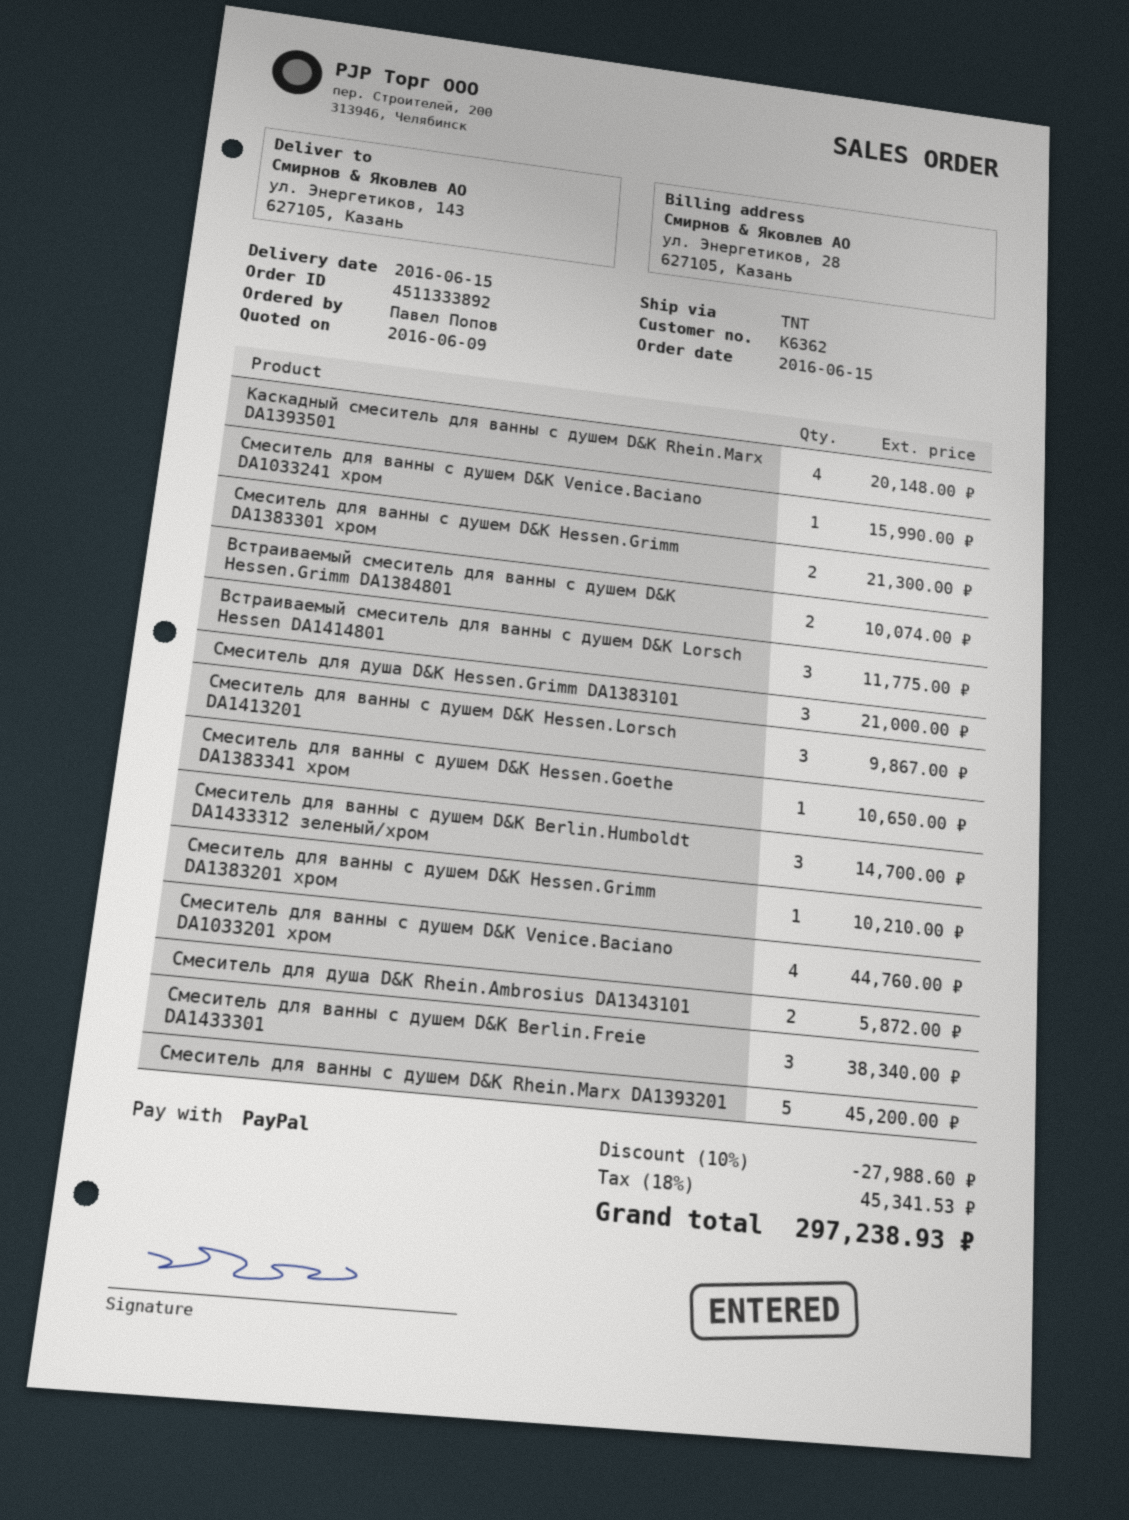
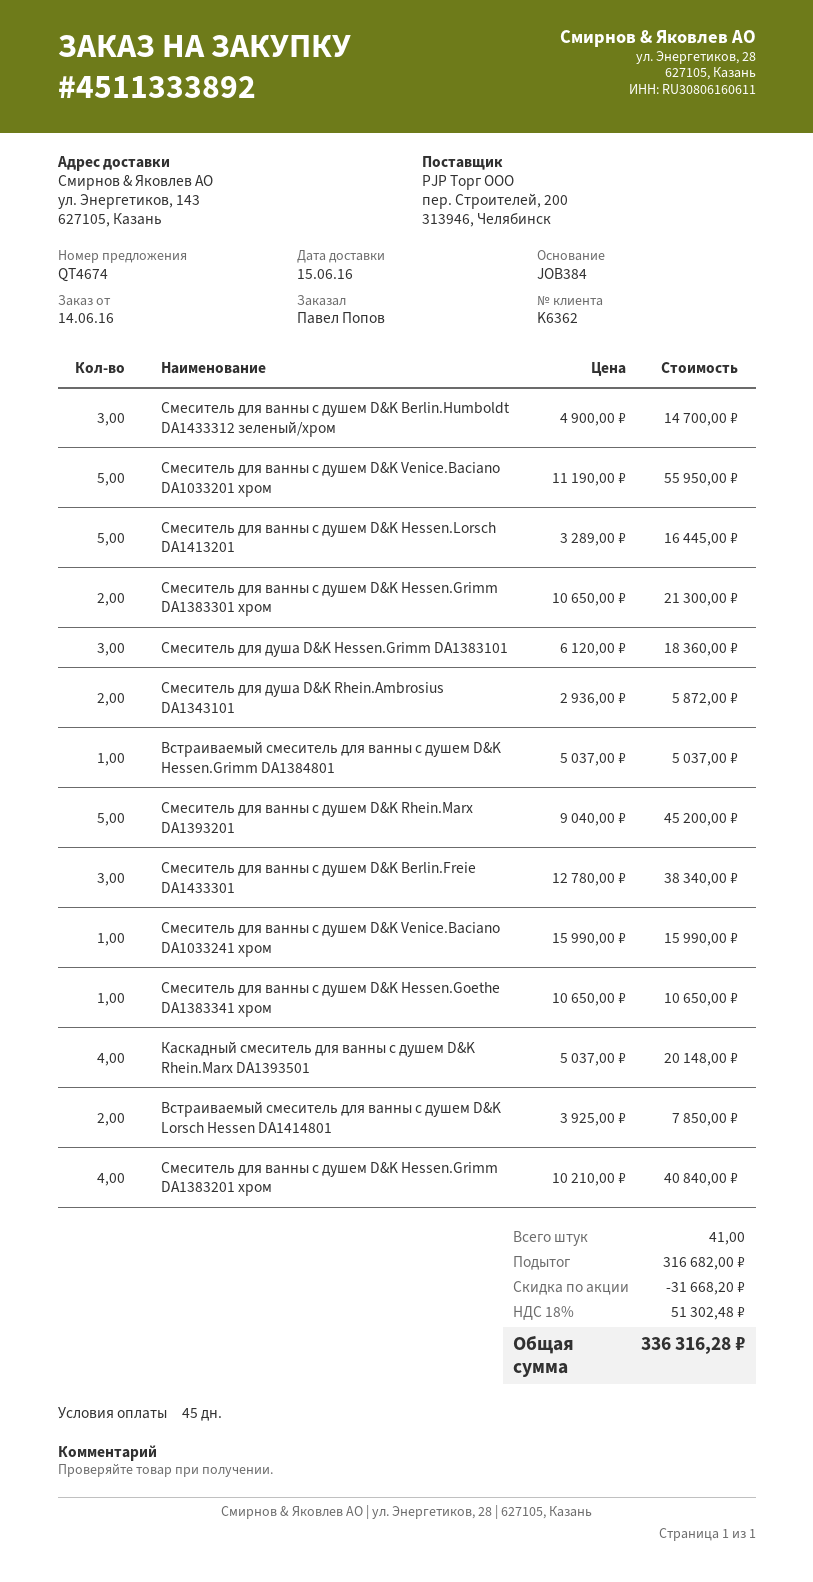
order date: 2016-06-15 -> 2016-06-14
Встраиваемый смеситель для ванны с душем D&K Hessen.Grimm DA1384801: 2 for 10074.00 -> 1 for 5037.00
Встраиваемый смеситель для ванны с душем D&K Lorsch Hessen DA1414801: 3 for 11775.00 -> 2 for 7850.00
Смеситель для душа D&K Hessen.Grimm DA1383101: 3 for 21000.00 -> 3 for 18360.00
Смеситель для ванны с душем D&K Hessen.Lorsch DA1413201: 3 for 9867.00 -> 5 for 16445.00
Смеситель для ванны с душем D&K Hessen.Grimm DA1383201 хром: 1 for 10210.00 -> 4 for 40840.00
Смеситель для ванны с душем D&K Venice.Baciano DA1033201 хром: 4 for 44760.00 -> 5 for 55950.00
discount: 27988.60 -> 31668.20
tax: 18% = 45341.53 -> 18% = 51302.48
total: 297238.93 -> 336316.28

